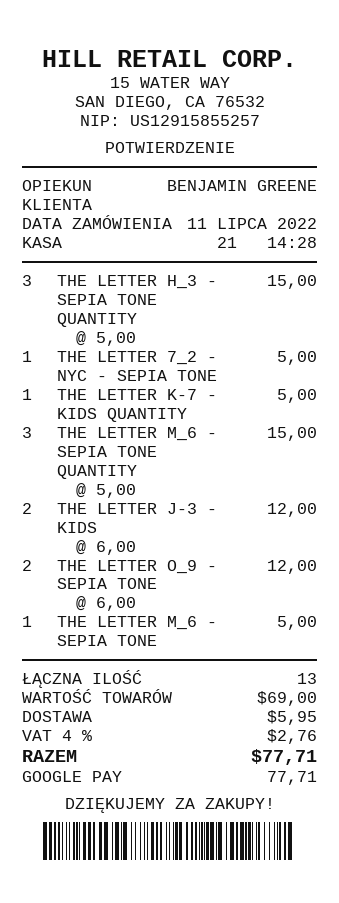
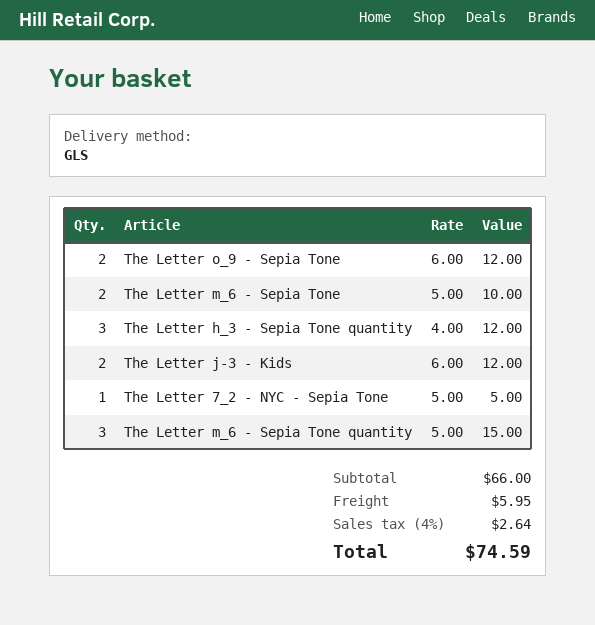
THE LETTER H_3 - SEPIA TONE QUANTITY: 3 x 5.00 = 15.00 -> 3 x 4.00 = 12.00
THE LETTER K-7 - KIDS QUANTITY: 1 x 5.00 = 5.00 -> none
THE LETTER M_6 - SEPIA TONE: 1 x 5.00 = 5.00 -> 2 x 5.00 = 10.00
subtotal: 69.00 -> 66.00
tax: 4% = 2.76 -> 4% = 2.64
total: 77.71 -> 74.59

